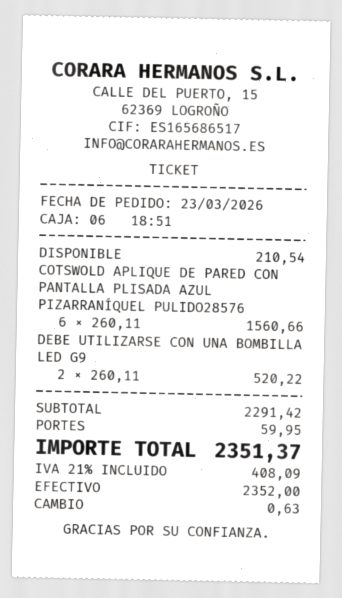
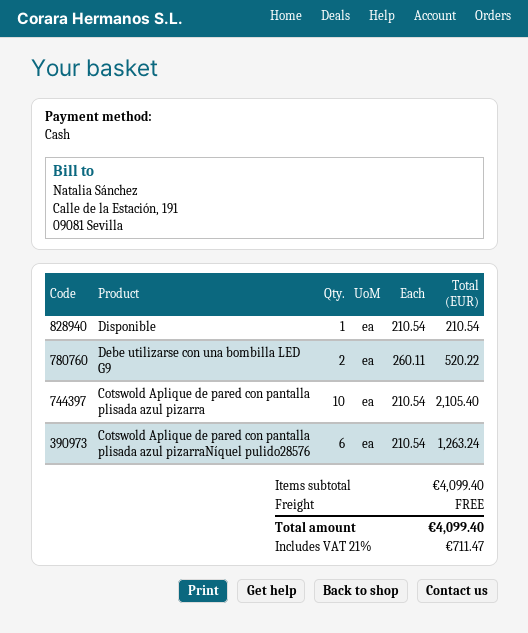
COTSWOLD APLIQUE DE PARED CON PANTALLA PLISADA AZUL PIZARRANÍQUEL PULIDO28576: 6 x 260.11 = 1560.66 -> 6 x 210.54 = 1263.24
Cotswold Aplique de pared con pantalla plisada azul pizarra: none -> 10 x 210.54 = 2105.40
subtotal: 2291.42 -> 4099.40
shipping: 59.95 -> 0.00
tax: 21% = 408.09 -> 21% = 711.47
total: 2351.37 -> 4099.40

